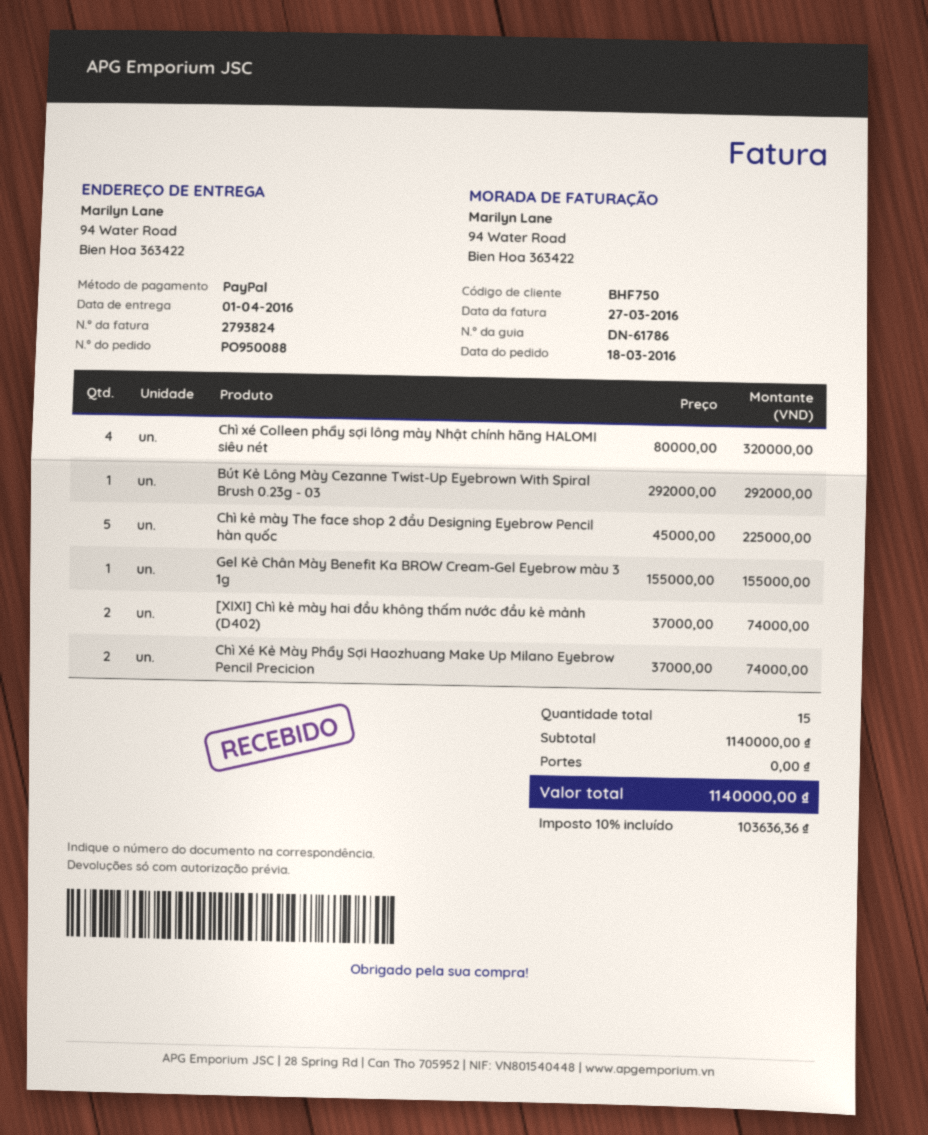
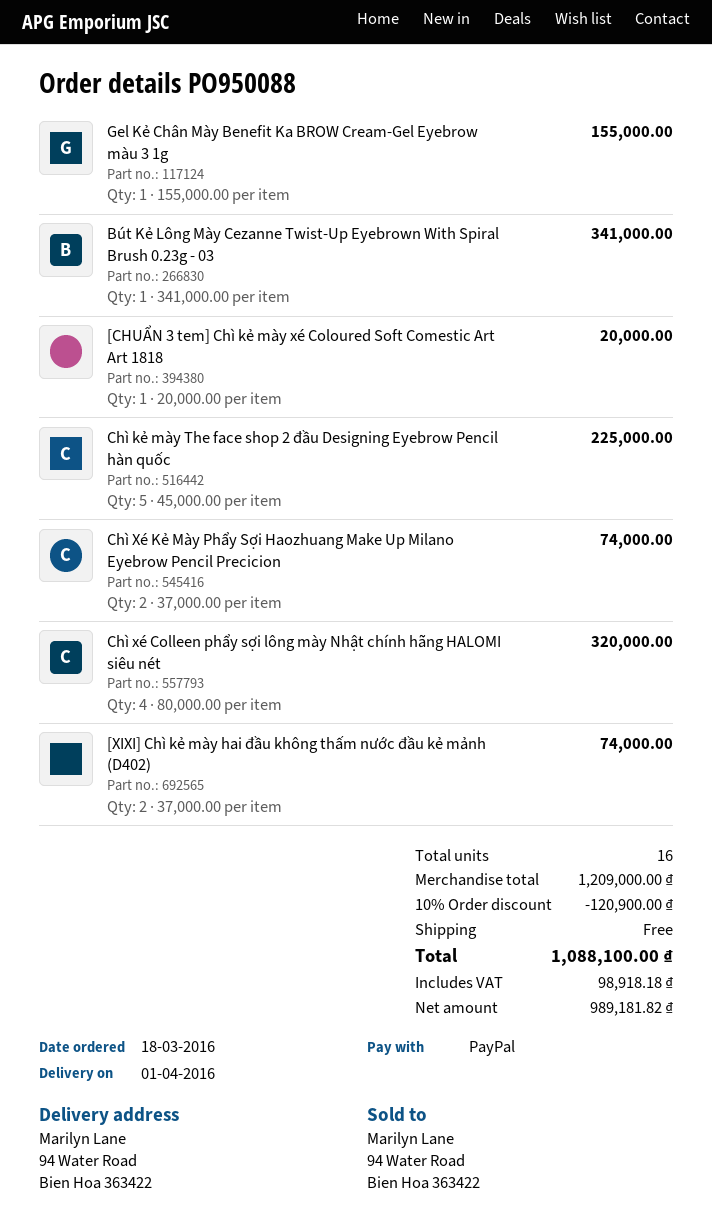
Bút Kẻ Lông Mày Cezanne Twist-Up Eyebrown With Spiral Brush 0.23g - 03: 1 x 292000.00 = 292000.00 -> 1 x 341000.00 = 341000.00
[CHUẨN 3 tem] Chì kẻ mày xé Coloured Soft Comestic Art Art 1818: none -> 1 x 20000.00 = 20000.00
total quantity: 15 -> 16
subtotal: 1140000.00 -> 1209000.00
discount: none -> 10% = 120900.00
tax: 103636.36 -> 98918.18
total: 1140000.00 -> 1088100.00

